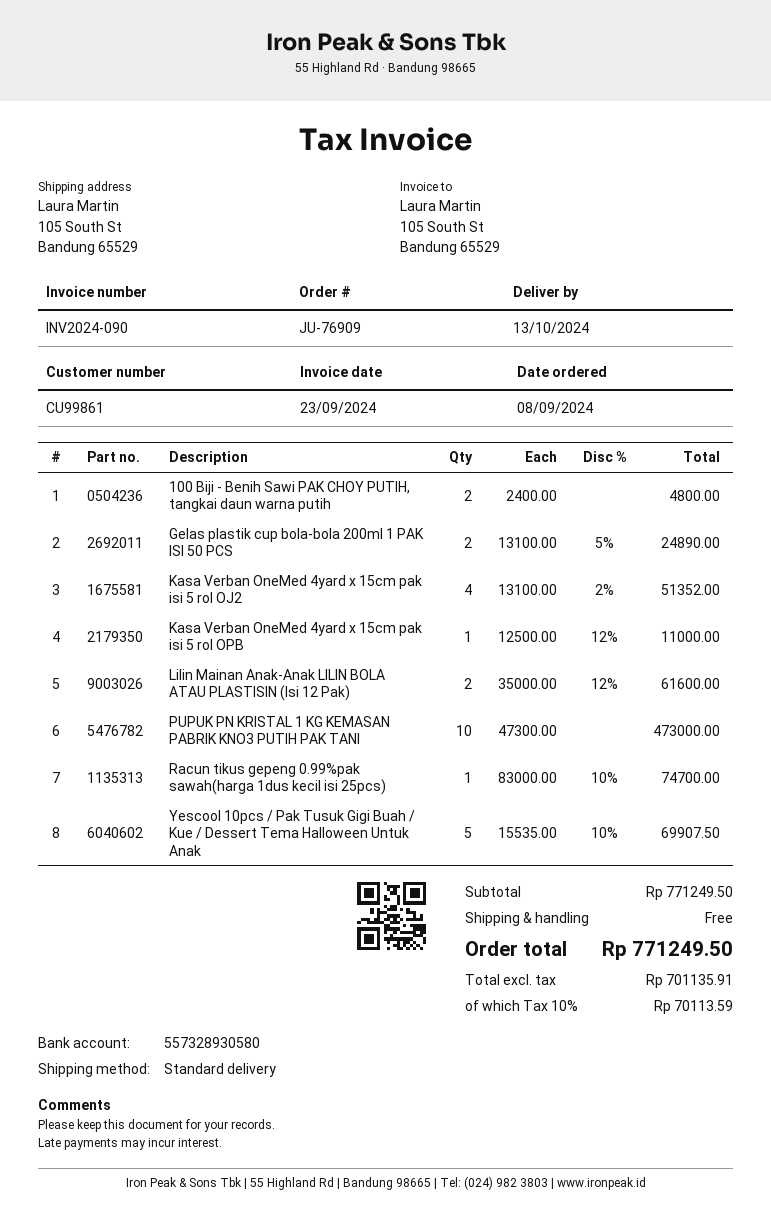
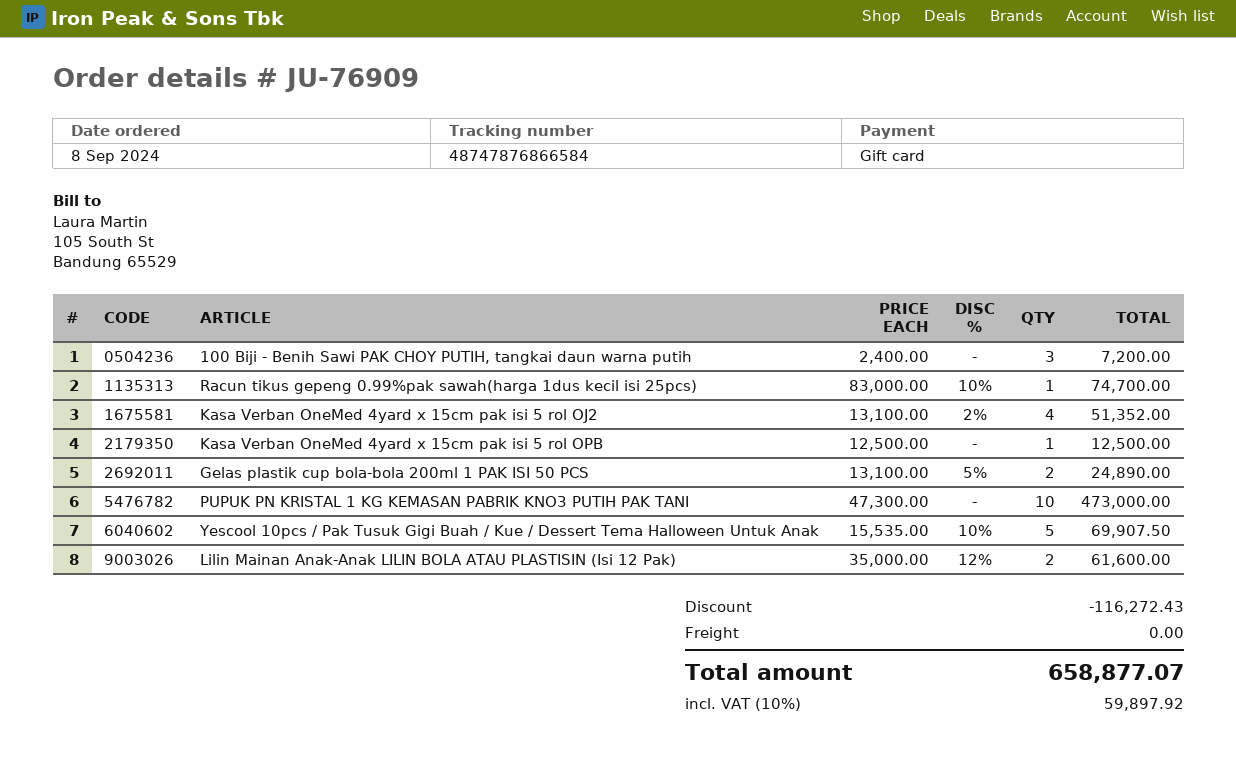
100 Biji - Benih Sawi PAK CHOY PUTIH, tangkai daun warna putih: 2 x 2400.00 = 4800.00 -> 3 x 2400.00 = 7200.00
Kasa Verban OneMed 4yard x 15cm pak isi 5 rol OPB: 1 x 12500.00 - 12% = 11000.00 -> 1 x 12500.00 = 12500.00
discount: none -> 116272.43
tax: 10% = 70113.59 -> 10% = 59897.92
total: 771249.50 -> 658877.07

